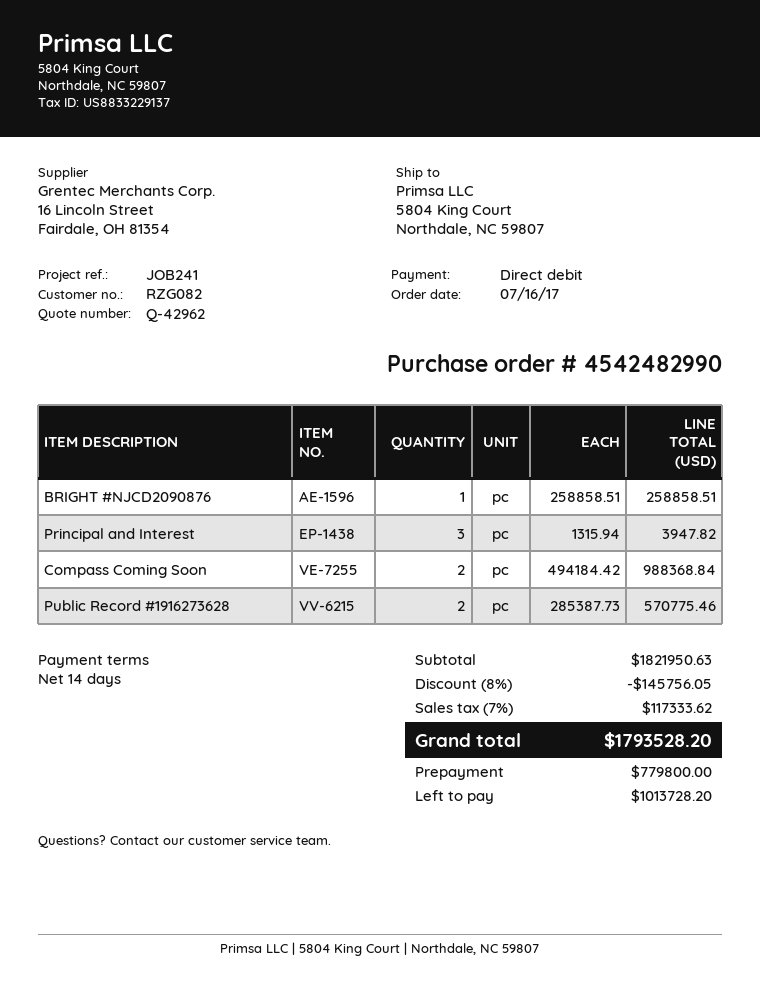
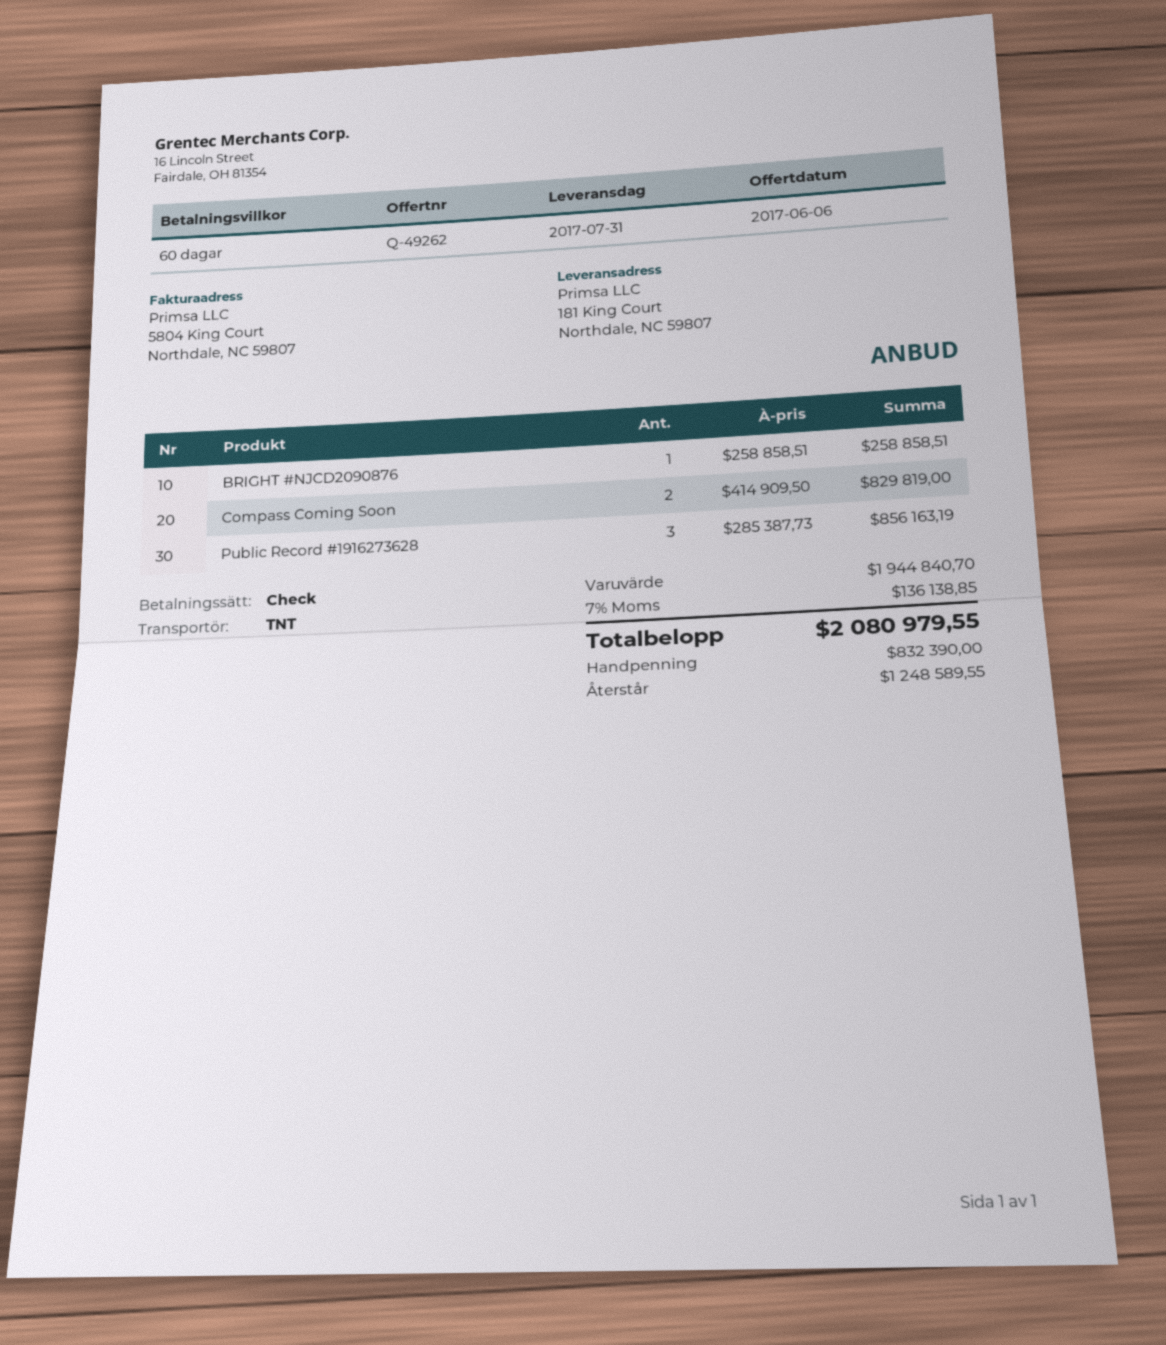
quote number: Q-42962 -> Q-49262
payment terms: 14 days -> 60 days
payment method: direct debit -> cheque
ship to: 5804 King Court, Northdale, NC 59807 -> 181 King Court, Northdale, NC 59807
Principal and Interest: 3 x 1315.94 = 3947.82 -> none
Compass Coming Soon: 2 x 494184.42 = 988368.84 -> 2 x 414909.50 = 829819.00
Public Record #1916273628: 2 x 285387.73 = 570775.46 -> 3 x 285387.73 = 856163.19
subtotal: 1821950.63 -> 1944840.70
discount: 8% = 145756.05 -> none
tax: 7% = 117333.62 -> 7% = 136138.85
total: 1793528.20 -> 2080979.55
deposit: 779800.00 -> 832390.00
balance: 1013728.20 -> 1248589.55

